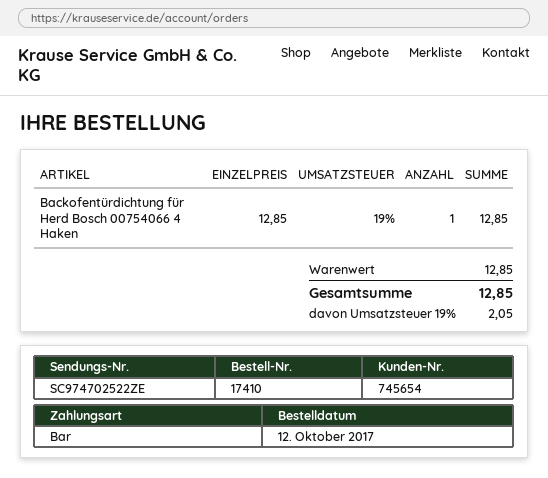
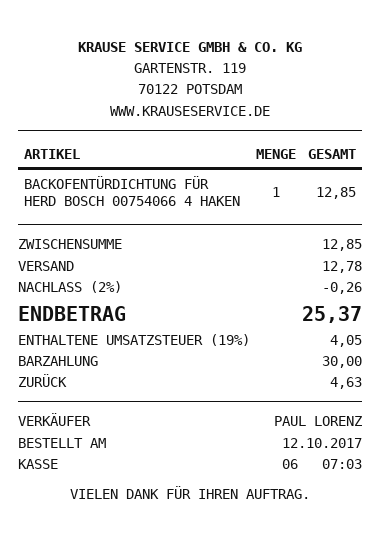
discount: none -> 2% = 0.26
shipping: none -> 12.78
tax: 19% = 2.05 -> 19% = 4.05
total: 12.85 -> 25.37

